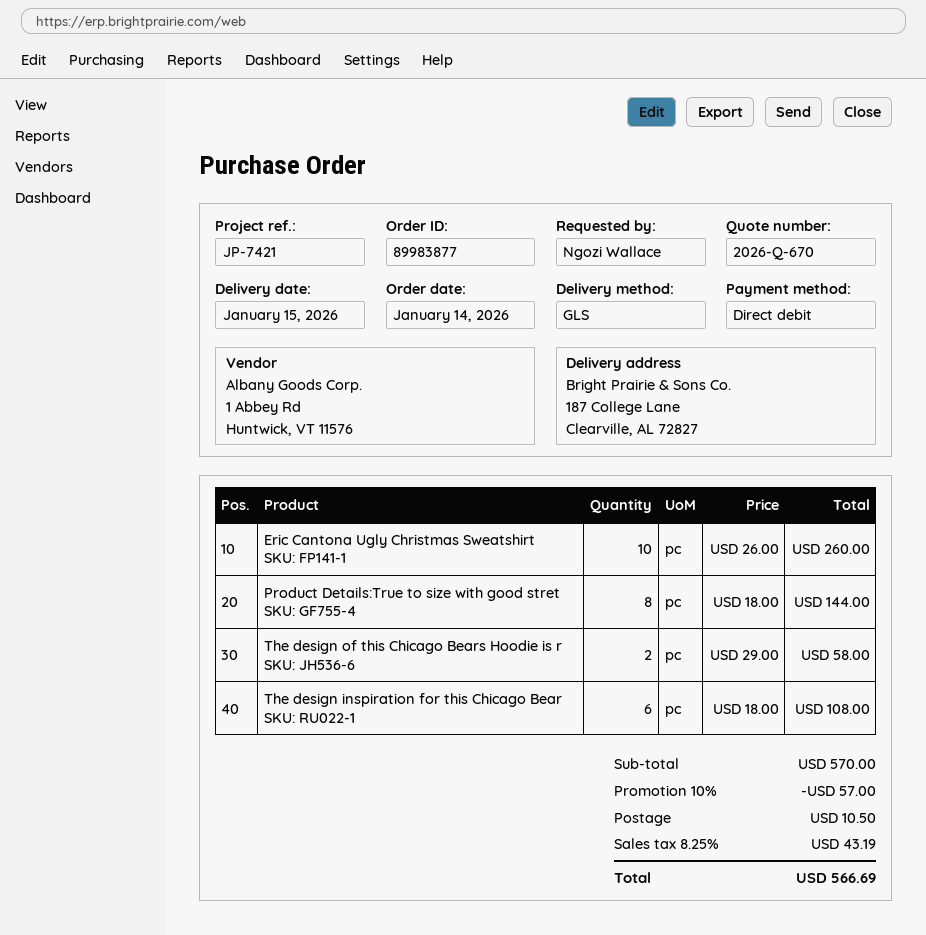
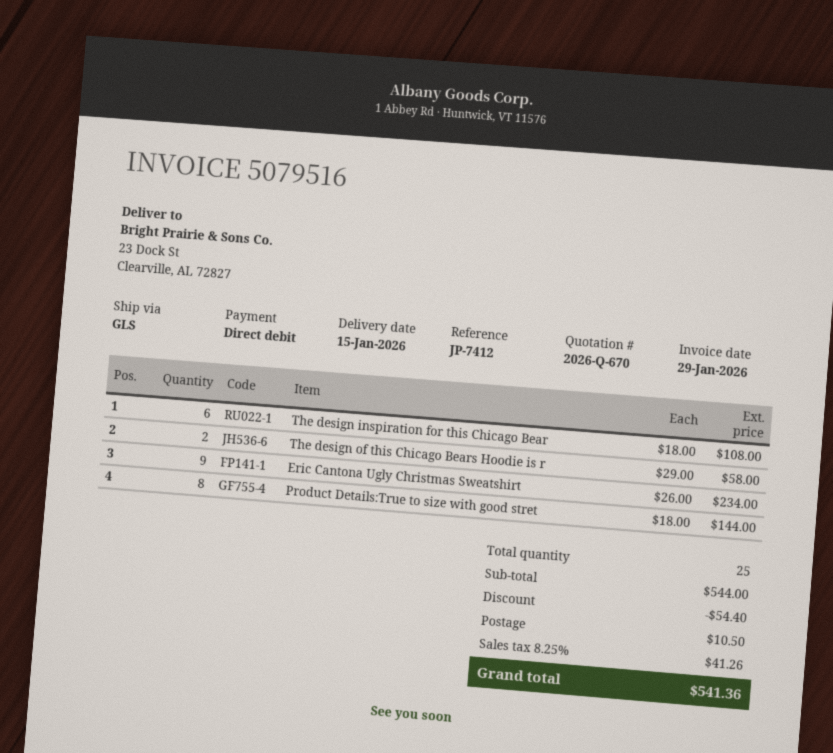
reference: JP-7421 -> JP-7412
ship to: 187 College Lane, Clearville, AL 72827 -> 23 Dock St, Clearville, AL 72827
Eric Cantona Ugly Christmas Sweatshirt: 10 x 26.00 = 260.00 -> 9 x 26.00 = 234.00
subtotal: 570.00 -> 544.00
discount: 57.00 -> 54.40
tax: 8.25% = 43.19 -> 8.25% = 41.26
total: 566.69 -> 541.36

